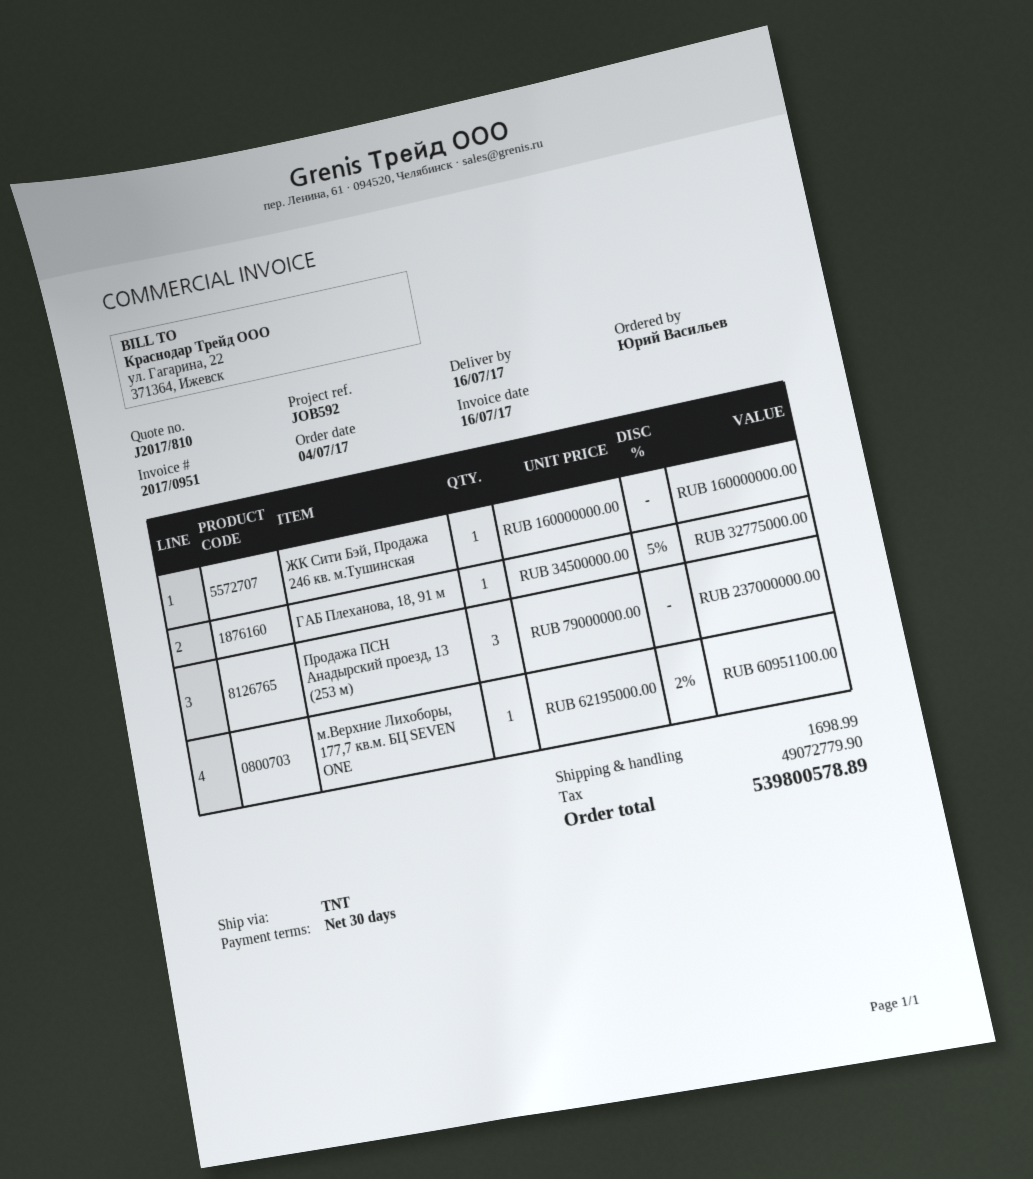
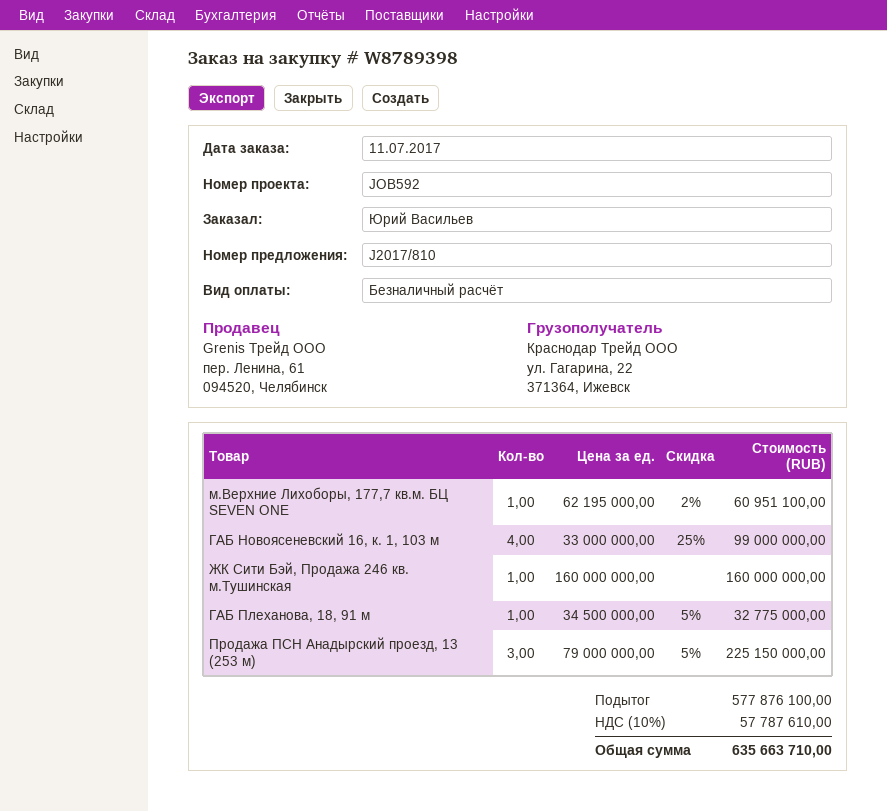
order date: 2017-07-04 -> 2017-07-11
Продажа ПСН Анадырский проезд, 13 (253 м): 3 x 79000000.00 = 237000000.00 -> 3 x 79000000.00 - 5% = 225150000.00
ГАБ Новоясеневский 16, к. 1, 103 м: none -> 4 x 33000000.00 - 25% = 99000000.00
shipping: 1698.99 -> none
tax: 49072779.90 -> 57787610.00
total: 539800578.89 -> 635663710.00

